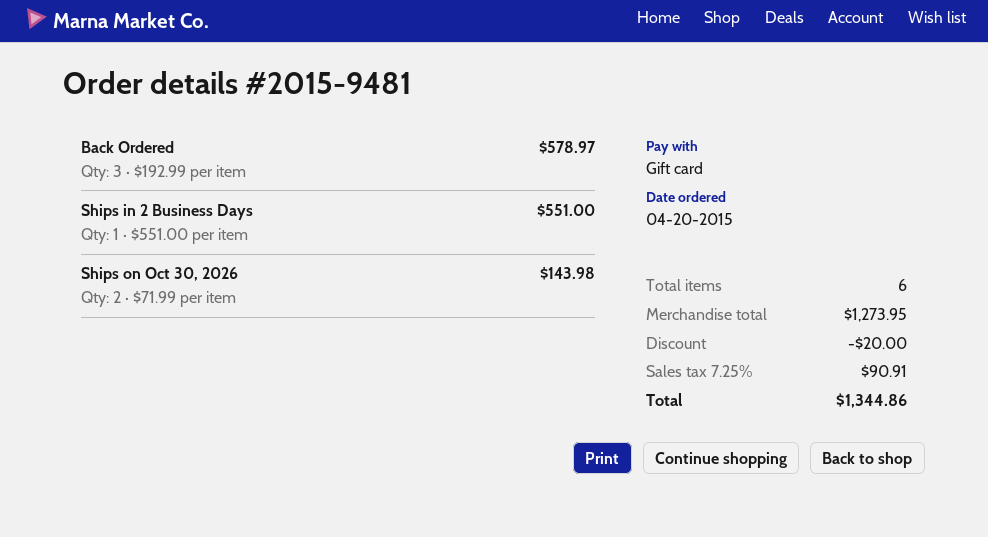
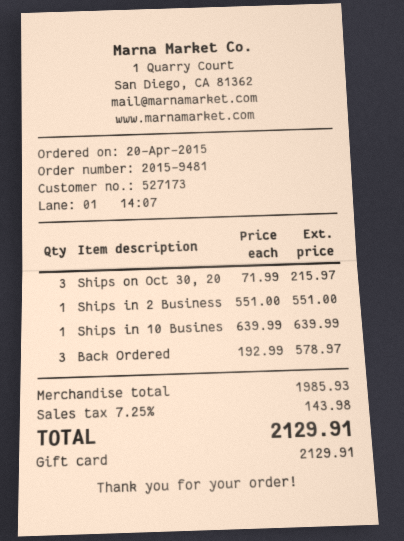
Ships on Oct 30, 2026: 2 x 71.99 = 143.98 -> 3 x 71.99 = 215.97
Ships in 10 Busines: none -> 1 x 639.99 = 639.99
subtotal: 1273.95 -> 1985.93
discount: 20.00 -> none
tax: 7.25% = 90.91 -> 7.25% = 143.98
total: 1344.86 -> 2129.91

